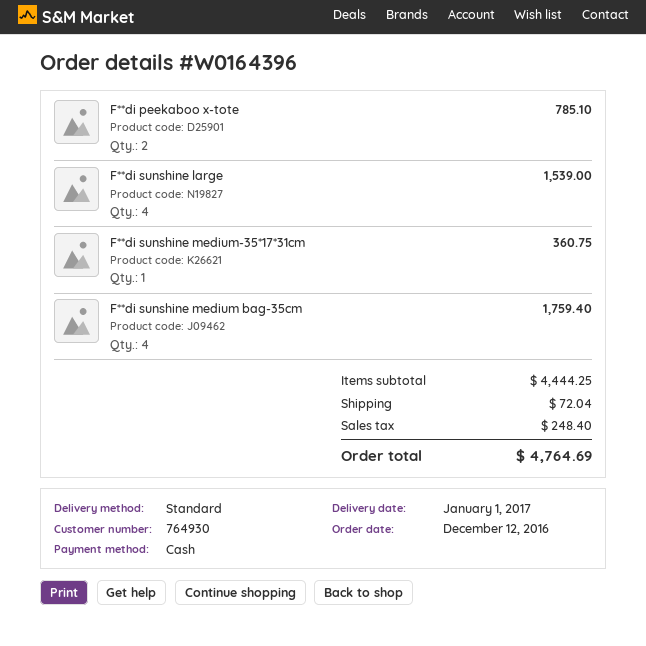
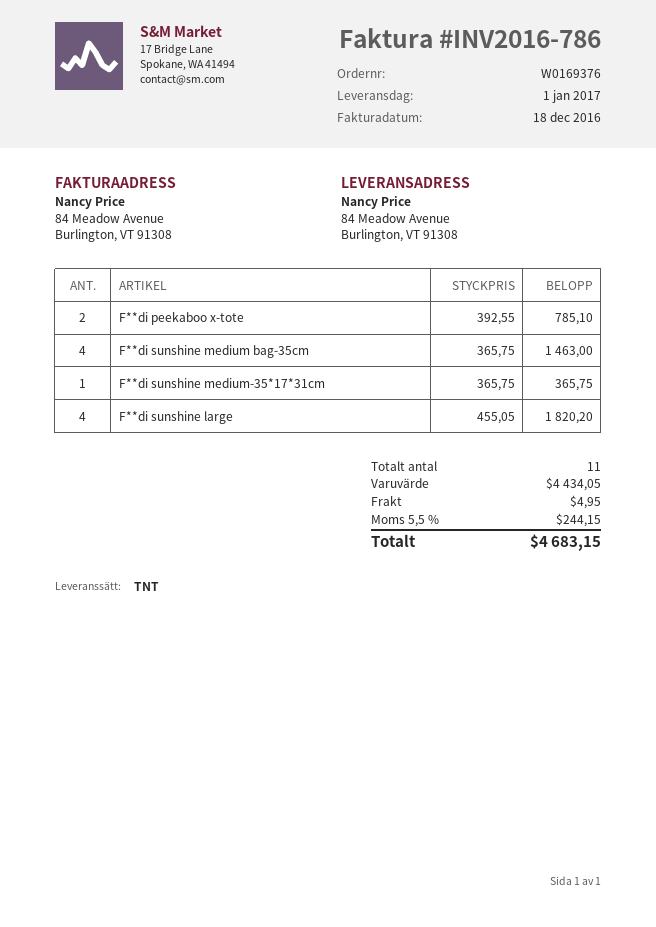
order number: W0164396 -> W0169376
shipping method: standard -> TNT
F**di sunshine large: 4 for 1539.00 -> 4 for 1820.20
F**di sunshine medium-35*17*31cm: 1 for 360.75 -> 1 for 365.75
F**di sunshine medium bag-35cm: 4 for 1759.40 -> 4 for 1463.00
subtotal: 4444.25 -> 4434.05
shipping: 72.04 -> 4.95
tax: 248.40 -> 244.15
total: 4764.69 -> 4683.15

